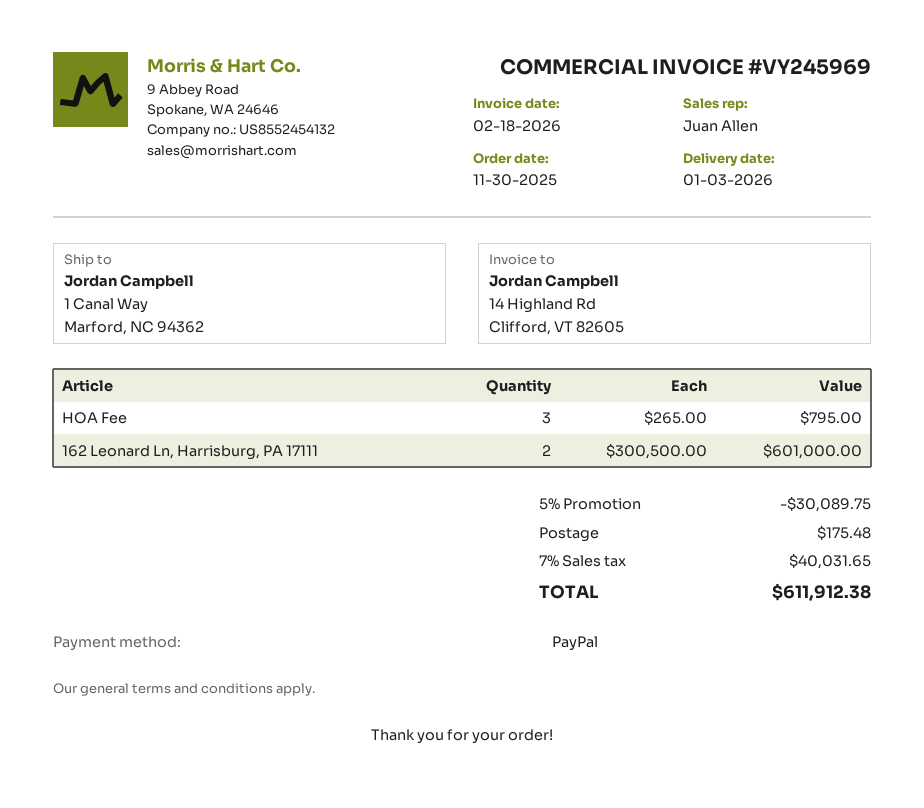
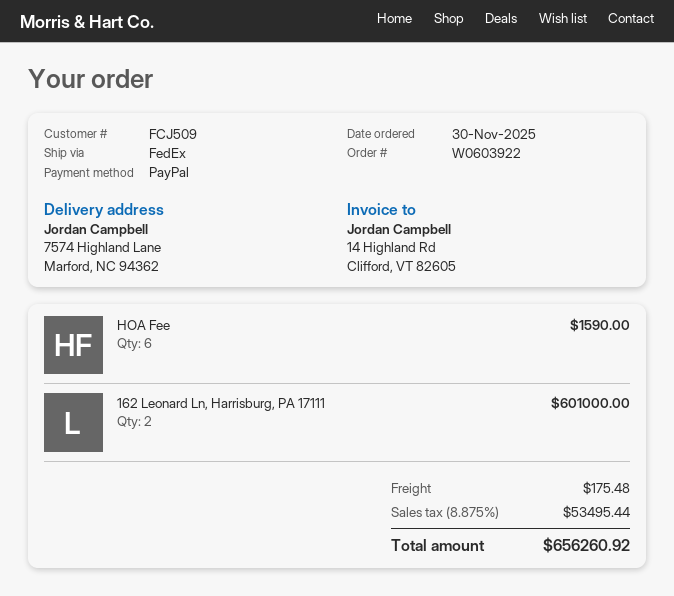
ship to: 1 Canal Way, Marford, NC 94362 -> 7574 Highland Lane, Marford, NC 94362
HOA Fee: 3 for 795.00 -> 6 for 1590.00
discount: 5% = 30089.75 -> none
tax: 7% = 40031.65 -> 8.875% = 53495.44
total: 611912.38 -> 656260.92

